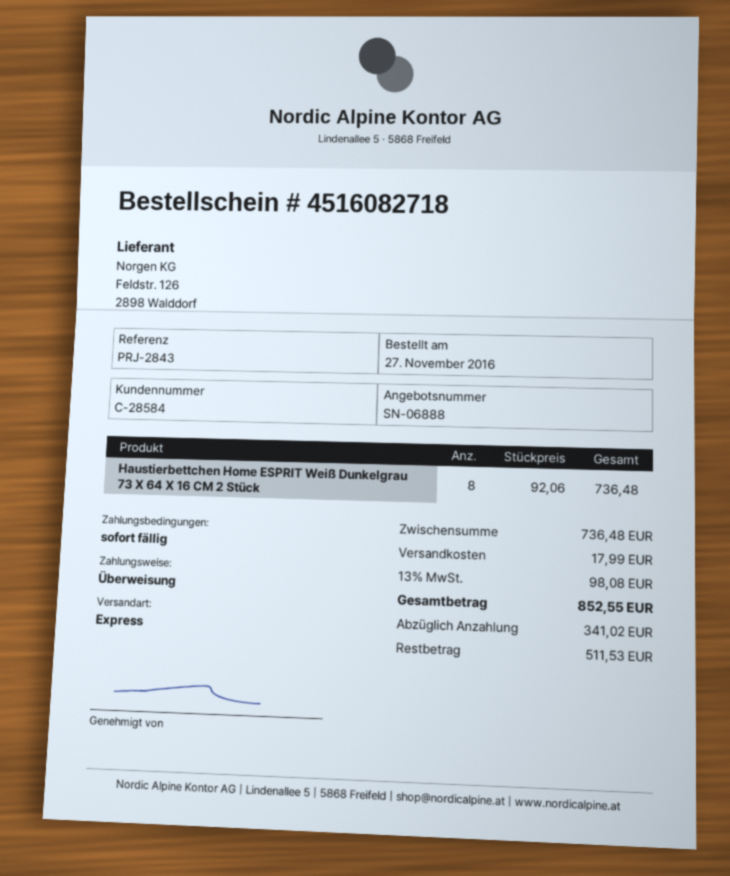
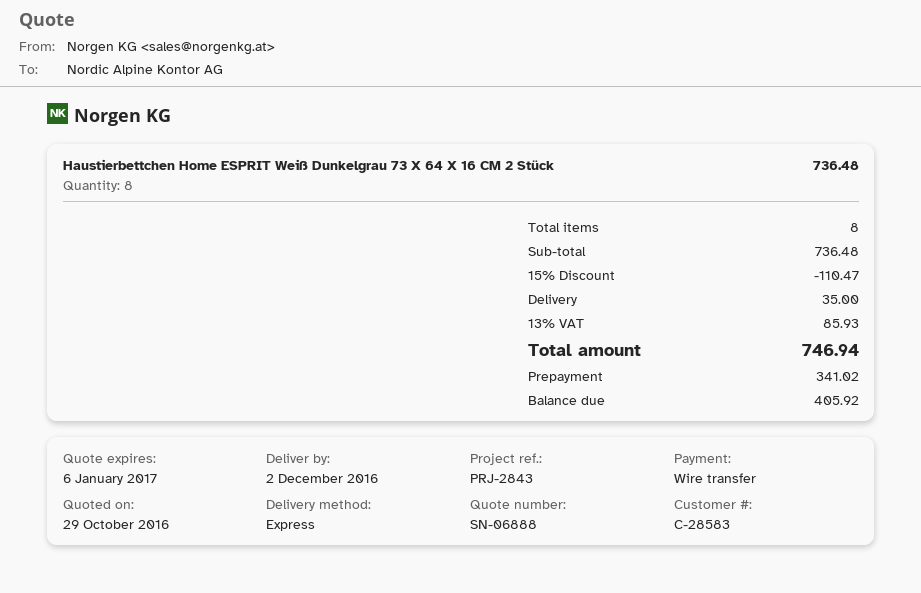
customer number: C-28584 -> C-28583
discount: none -> 15% = 110.47
shipping: 17.99 -> 35.00
tax: 13% = 98.08 -> 13% = 85.93
total: 852.55 -> 746.94
balance: 511.53 -> 405.92

